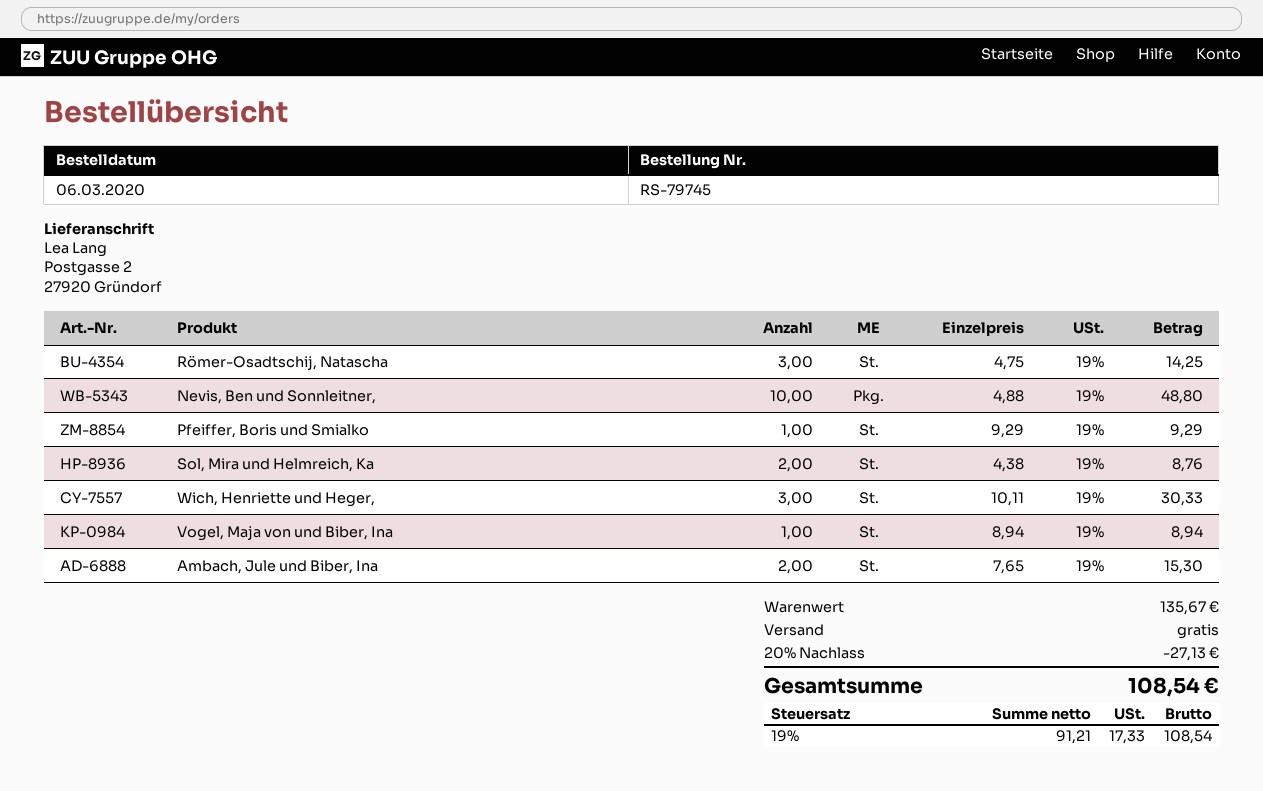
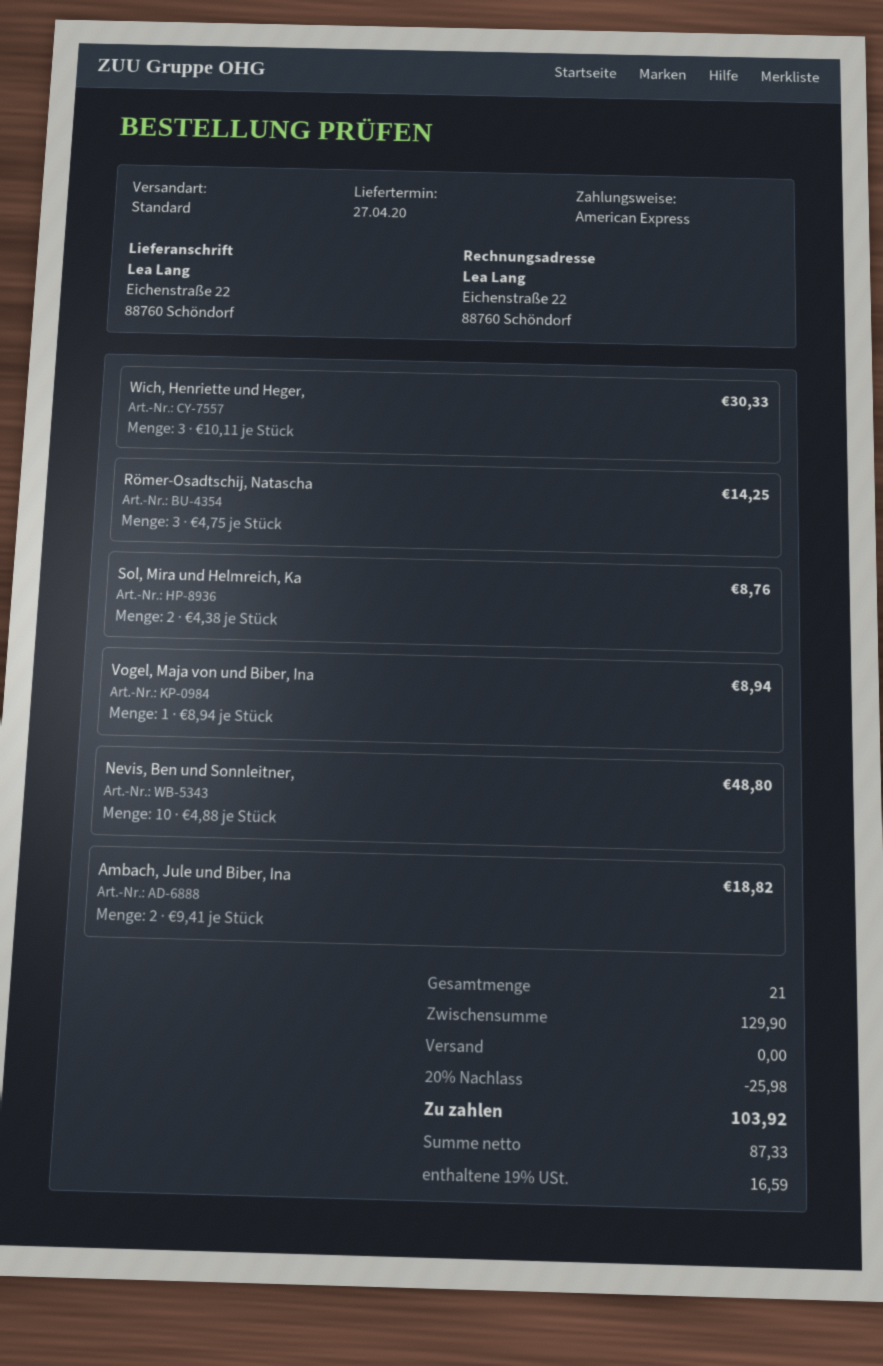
ship to: Postgasse 2, 27920 Gründorf -> Eichenstraße 22, 88760 Schöndorf
Pfeiffer, Boris und Smialko: 1 x 9.29 = 9.29 -> none
Ambach, Jule und Biber, Ina: 2 x 7.65 = 15.30 -> 2 x 9.41 = 18.82
subtotal: 135.67 -> 129.90
discount: 20% = 27.13 -> 20% = 25.98
net: 91.21 -> 87.33
tax: 19% = 17.33 -> 19% = 16.59
total: 108.54 -> 103.92

